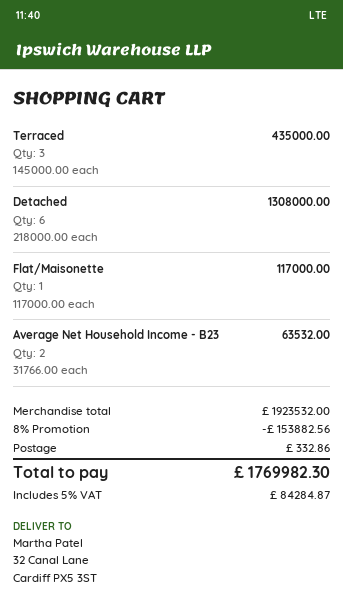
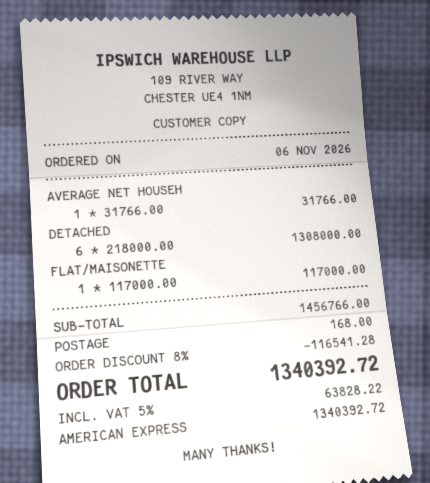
Terraced: 3 x 145000.00 = 435000.00 -> none
Average Net Household Income - B23: 2 x 31766.00 = 63532.00 -> 1 x 31766.00 = 31766.00
subtotal: 1923532.00 -> 1456766.00
discount: 8% = 153882.56 -> 8% = 116541.28
shipping: 332.86 -> 168.00
tax: 5% = 84284.87 -> 5% = 63828.22
total: 1769982.30 -> 1340392.72

